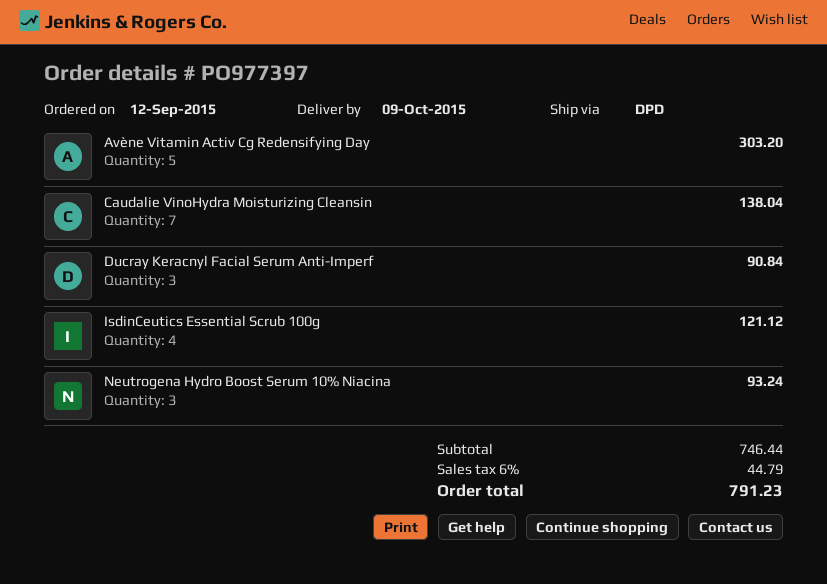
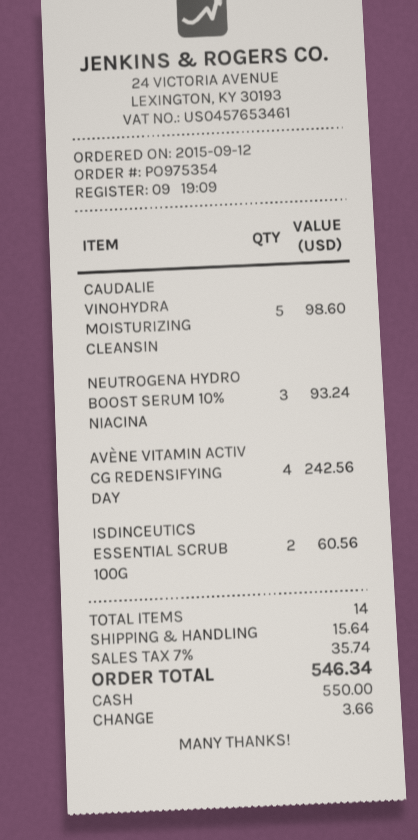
order number: PO977397 -> PO975354
Avène Vitamin Activ Cg Redensifying Day: 5 for 303.20 -> 4 for 242.56
Caudalie VinoHydra Moisturizing Cleansin: 7 for 138.04 -> 5 for 98.60
Ducray Keracnyl Facial Serum Anti-Imperf: 3 for 90.84 -> none
IsdinCeutics Essential Scrub 100g: 4 for 121.12 -> 2 for 60.56
shipping: none -> 15.64
tax: 6% = 44.79 -> 7% = 35.74
total: 791.23 -> 546.34

